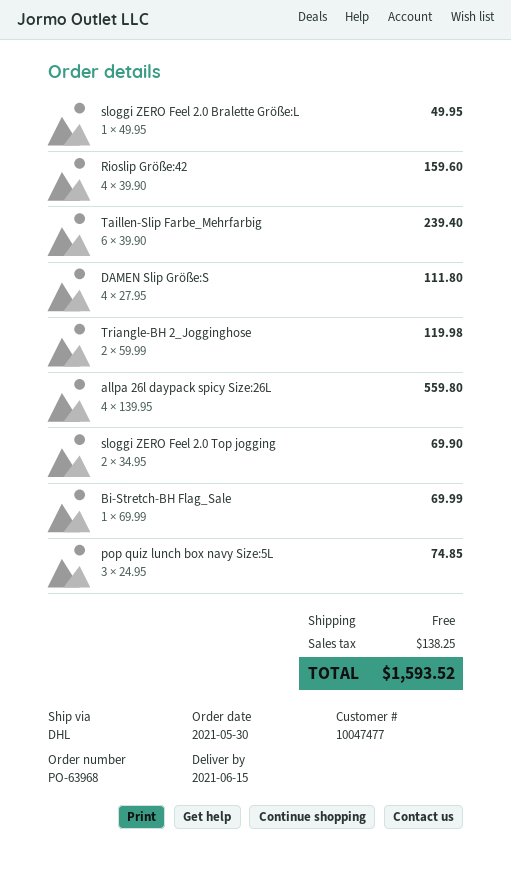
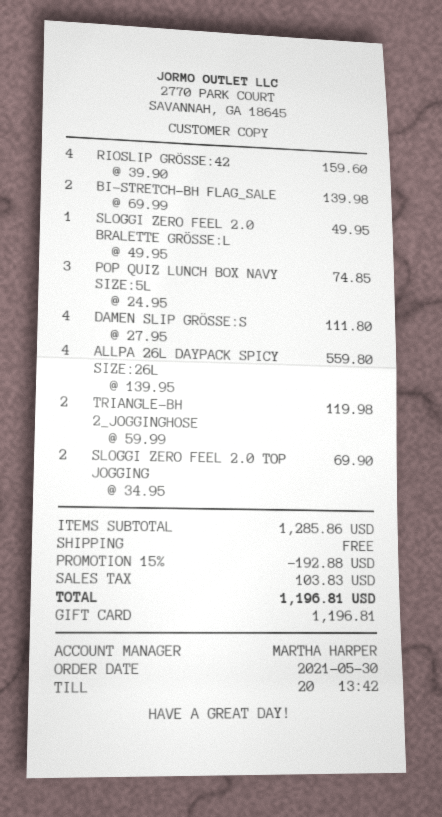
Taillen-Slip Farbe_Mehrfarbig: 6 x 39.90 = 239.40 -> none
Bi-Stretch-BH Flag_Sale: 1 x 69.99 = 69.99 -> 2 x 69.99 = 139.98
discount: none -> 15% = 192.88
tax: 138.25 -> 103.83
total: 1593.52 -> 1196.81

